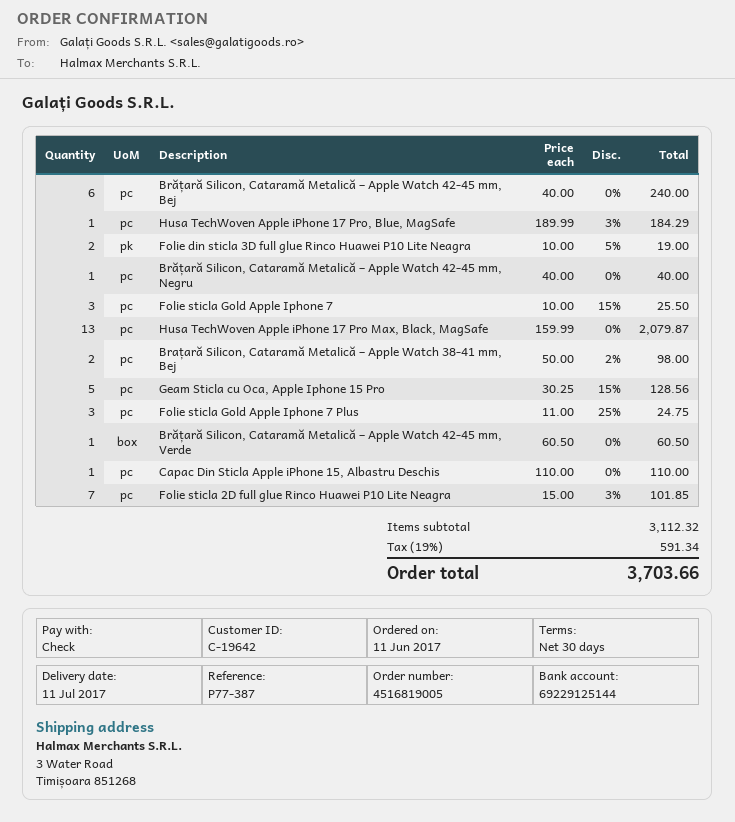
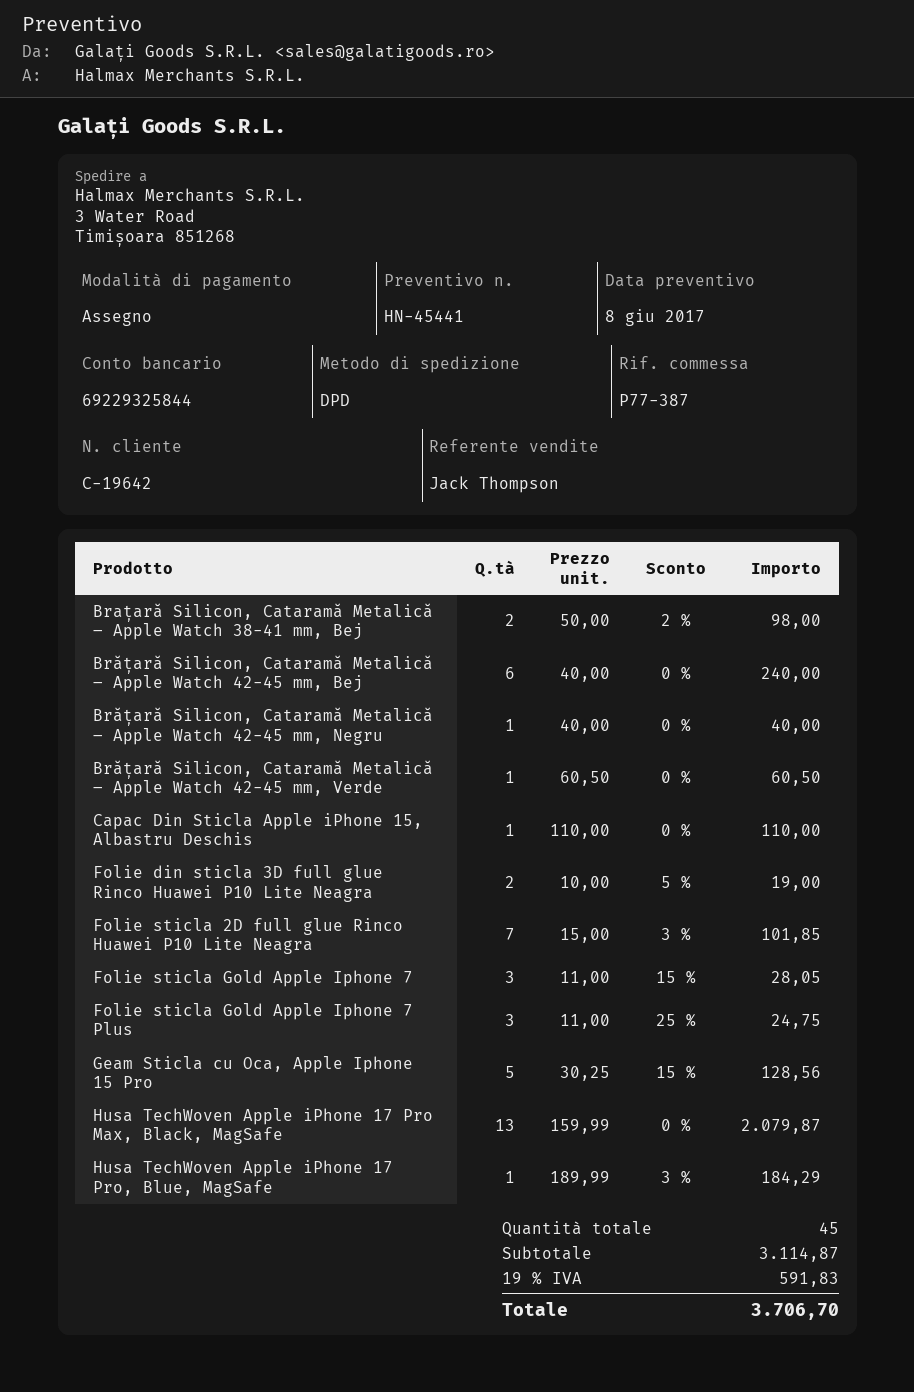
bank account: 69229125144 -> 69229325844
Folie sticla Gold Apple Iphone 7: 3 x 10.00 - 15% = 25.50 -> 3 x 11.00 - 15% = 28.05
subtotal: 3112.32 -> 3114.87
tax: 19% = 591.34 -> 19% = 591.83
total: 3703.66 -> 3706.70

